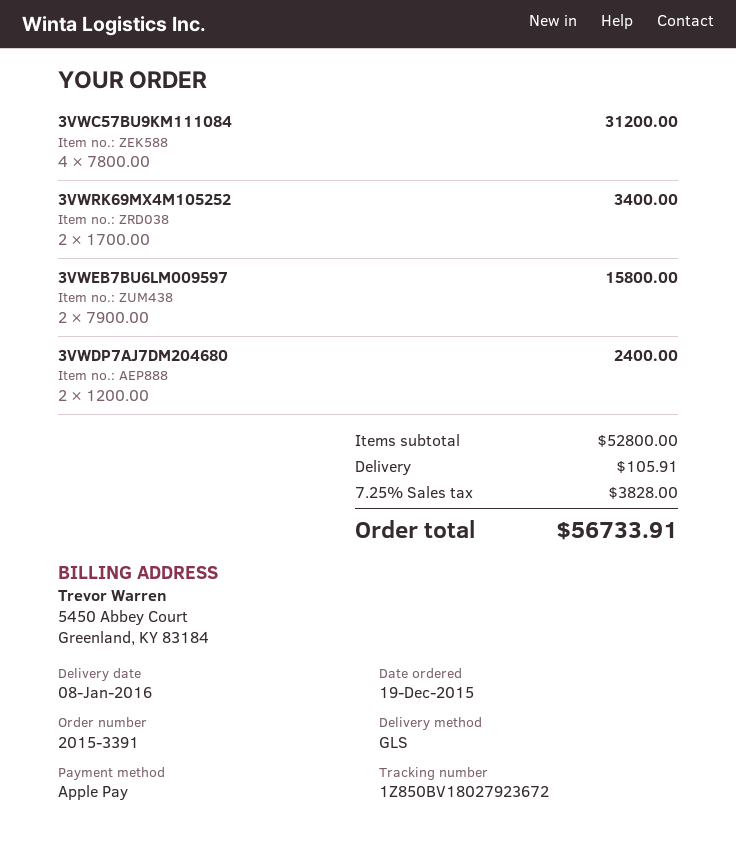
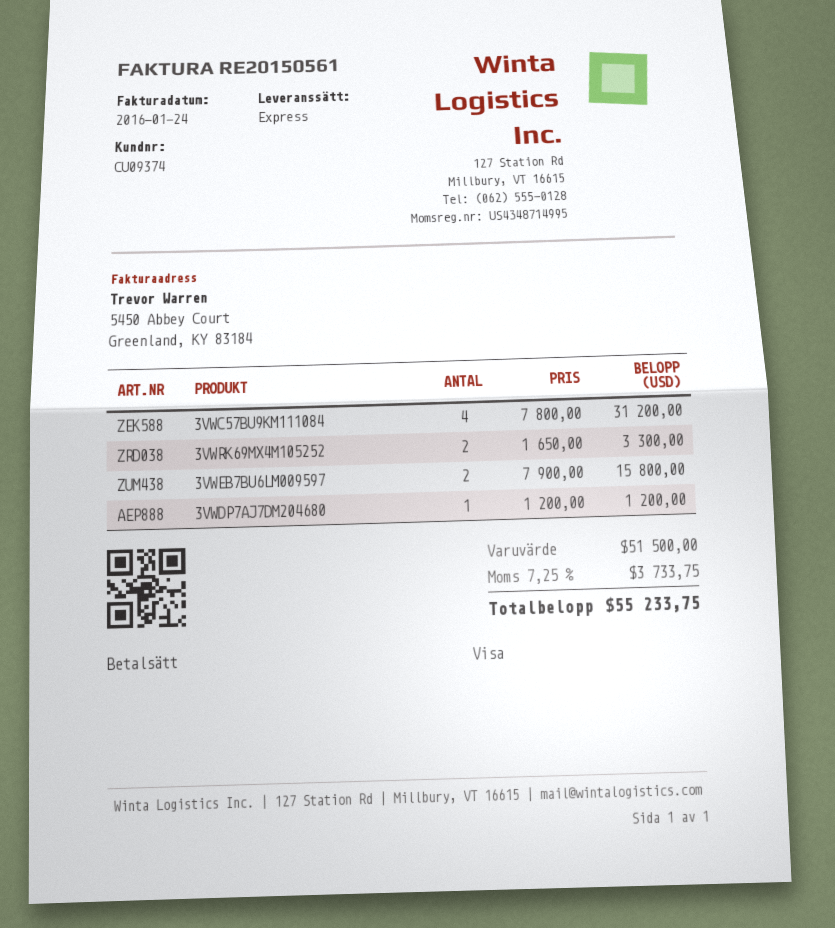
payment method: Apple Pay -> Visa
shipping method: GLS -> express
3VWRK69MX4M105252: 2 x 1700.00 = 3400.00 -> 2 x 1650.00 = 3300.00
3VWDP7AJ7DM204680: 2 x 1200.00 = 2400.00 -> 1 x 1200.00 = 1200.00
subtotal: 52800.00 -> 51500.00
shipping: 105.91 -> none
tax: 7.25% = 3828.00 -> 7.25% = 3733.75
total: 56733.91 -> 55233.75

